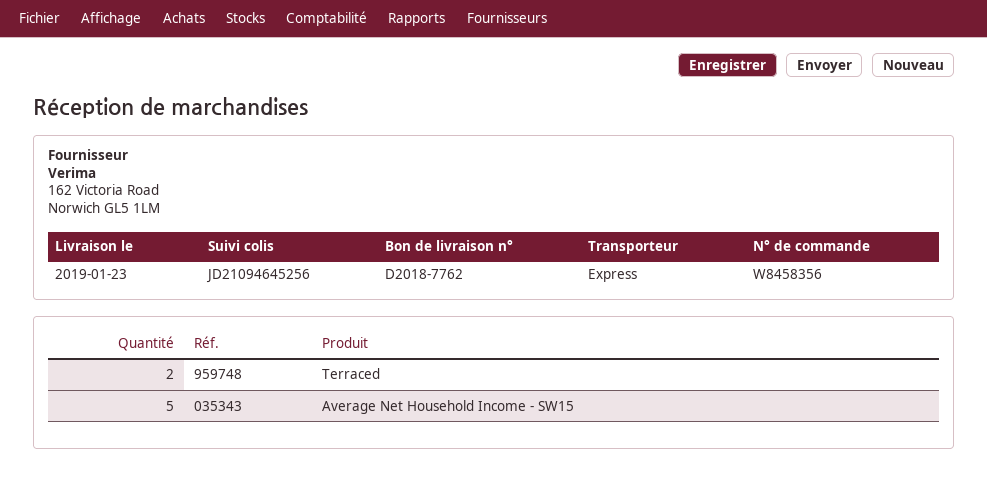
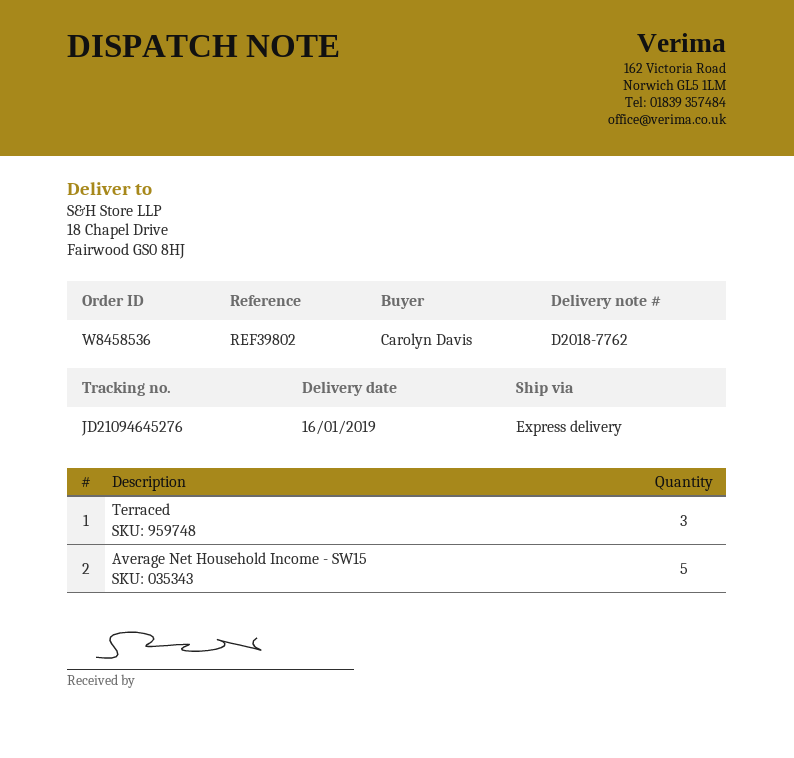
order number: W8458356 -> W8458536
delivery date: 2019-01-23 -> 2019-01-16
tracking number: JD21094645256 -> JD21094645276
Terraced: 2 -> 3

